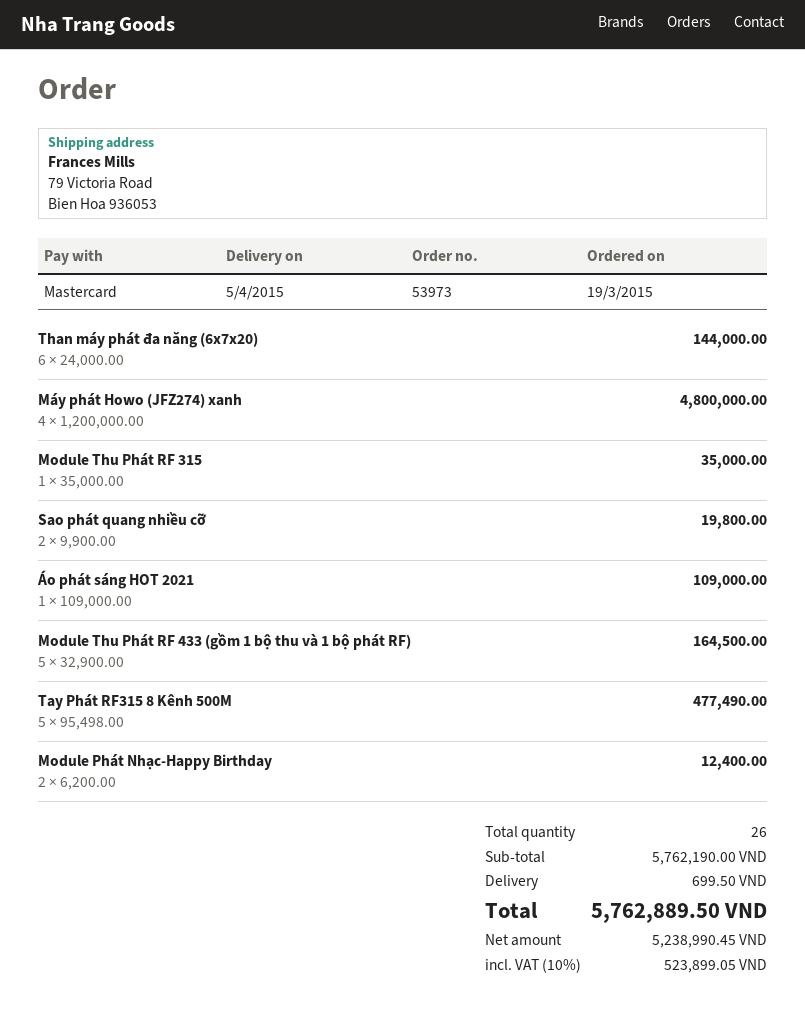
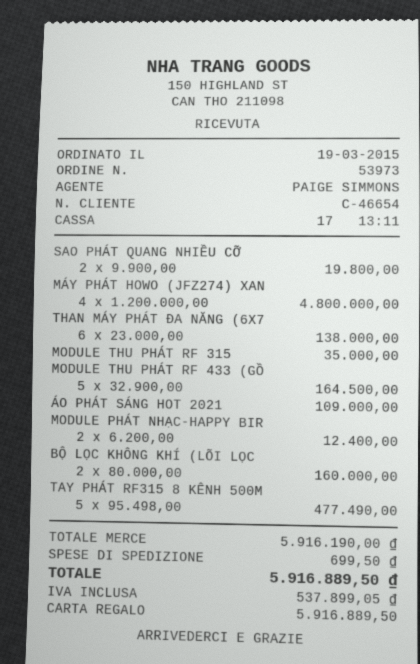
payment method: Mastercard -> gift card
Than máy phát đa năng (6x7x20): 6 x 24000.00 = 144000.00 -> 6 x 23000.00 = 138000.00
BỘ LỌC KHÔNG KHÍ (LÕI LỌC: none -> 2 x 80000.00 = 160000.00
subtotal: 5762190.00 -> 5916190.00
tax: 523899.05 -> 537899.05
total: 5762889.50 -> 5916889.50

